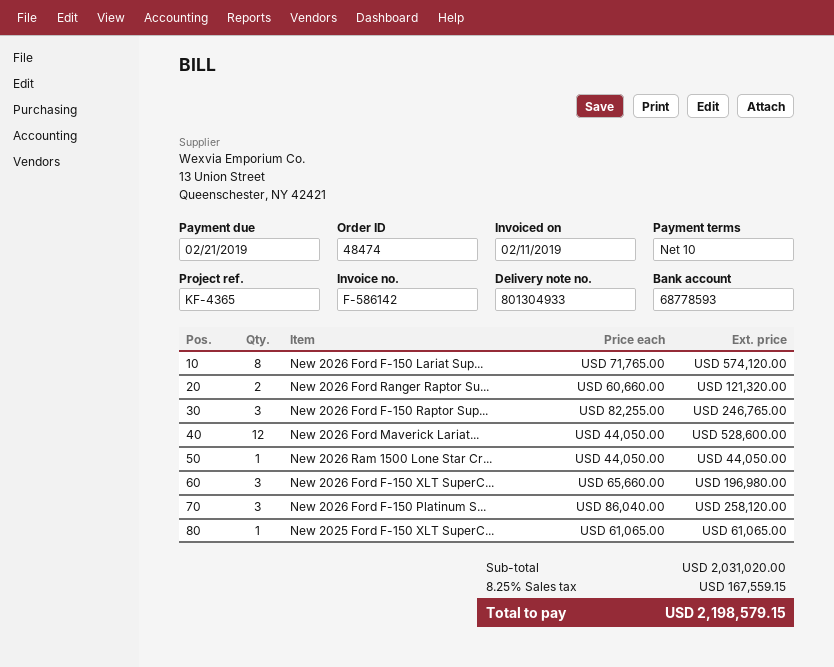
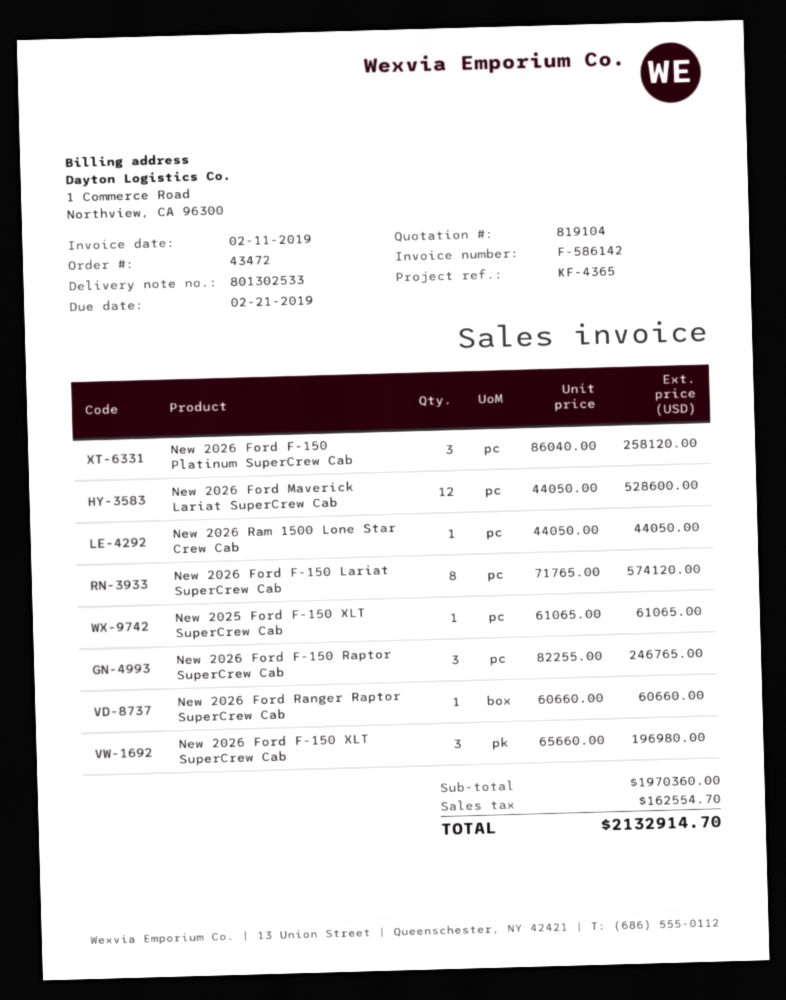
order number: 48474 -> 43472
delivery note number: 801304933 -> 801302533
New 2026 Ford Ranger Raptor Su...: 2 x 60660.00 = 121320.00 -> 1 x 60660.00 = 60660.00
subtotal: 2031020.00 -> 1970360.00
tax: 167559.15 -> 162554.70
total: 2198579.15 -> 2132914.70

